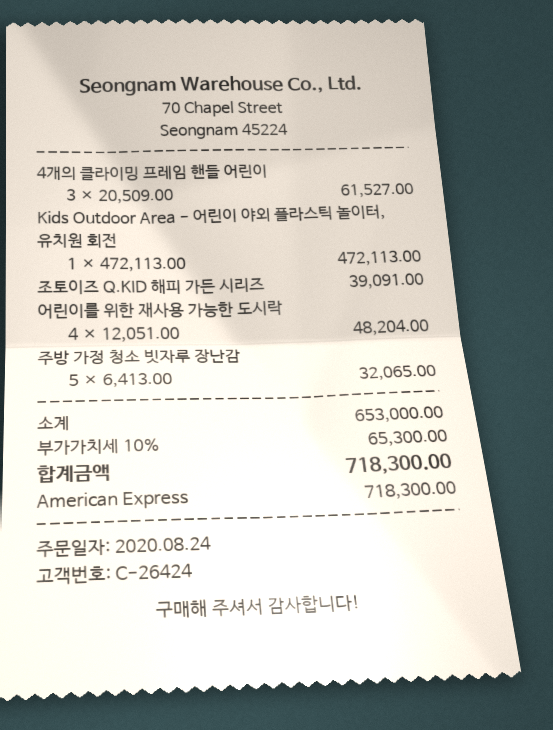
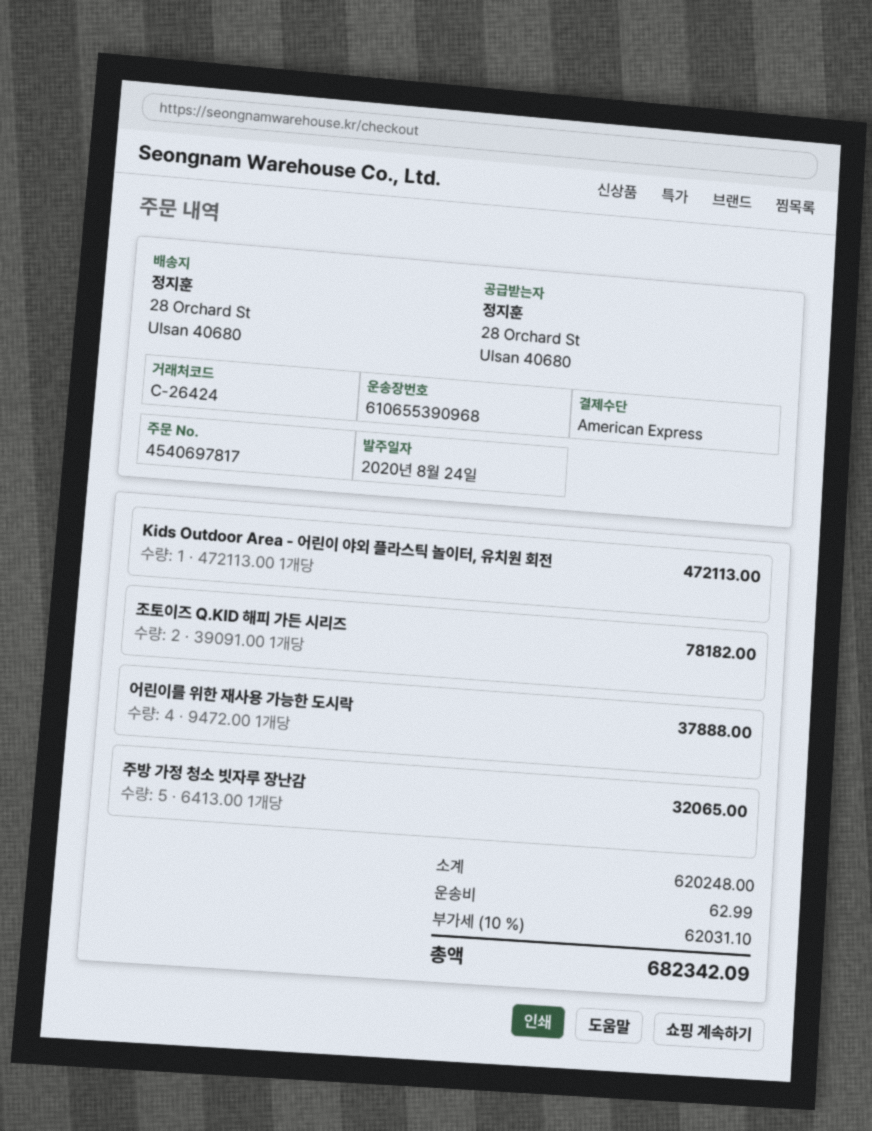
4개의 클라이밍 프레임 핸들 어린이: 3 x 20509.00 = 61527.00 -> none
조토이즈 Q.KID 해피 가든 시리즈: 1 x 39091.00 = 39091.00 -> 2 x 39091.00 = 78182.00
어린이를 위한 재사용 가능한 도시락: 4 x 12051.00 = 48204.00 -> 4 x 9472.00 = 37888.00
subtotal: 653000.00 -> 620248.00
shipping: none -> 62.99
tax: 10% = 65300.00 -> 10% = 62031.10
total: 718300.00 -> 682342.09

